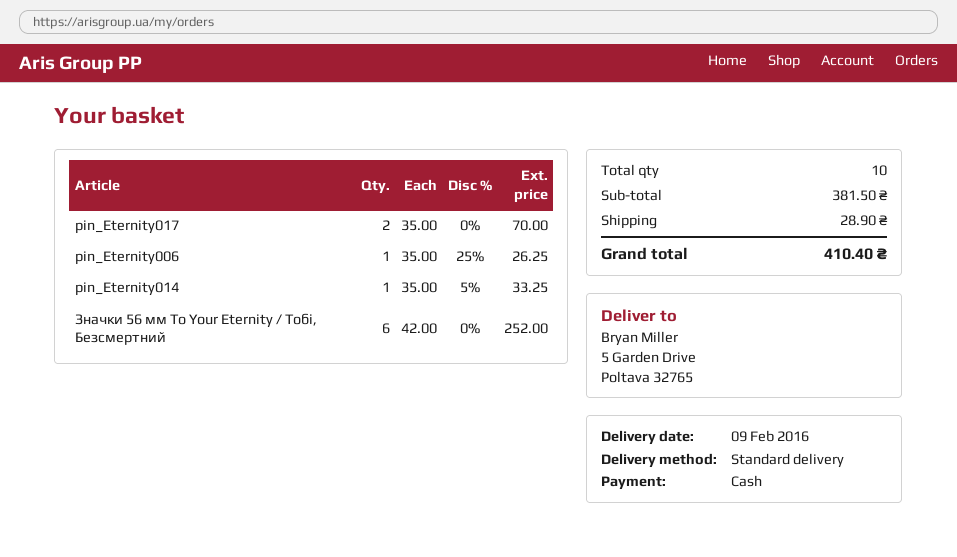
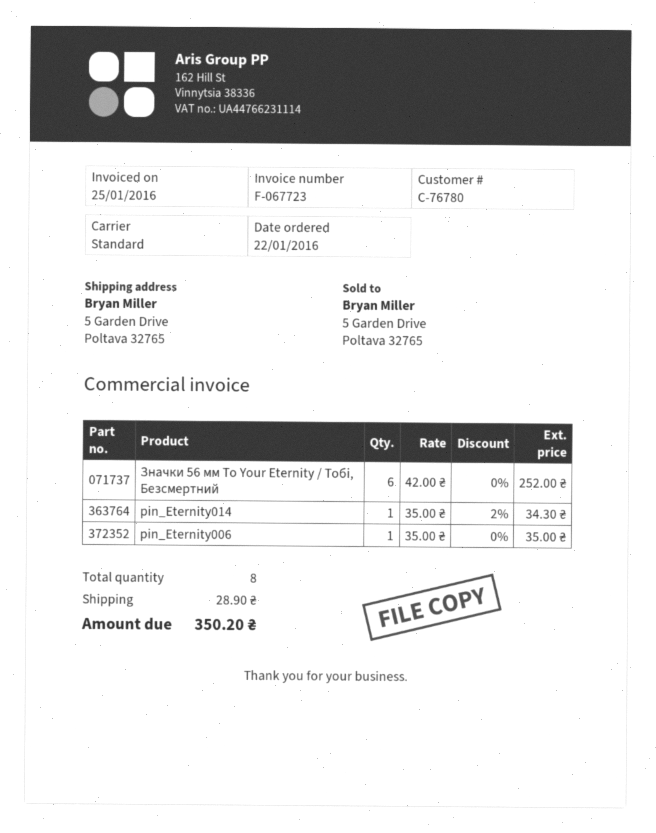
pin_Eternity017: 2 x 35.00 = 70.00 -> none
pin_Eternity006: 1 x 35.00 - 25% = 26.25 -> 1 x 35.00 = 35.00
pin_Eternity014: 1 x 35.00 - 5% = 33.25 -> 1 x 35.00 - 2% = 34.30
total quantity: 10 -> 8
total: 410.40 -> 350.20

